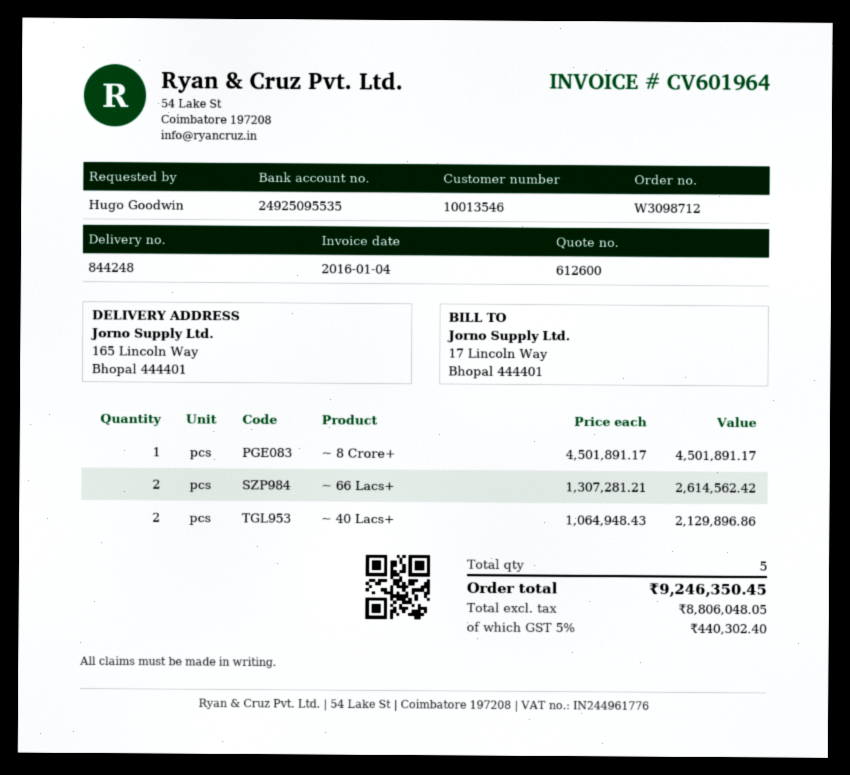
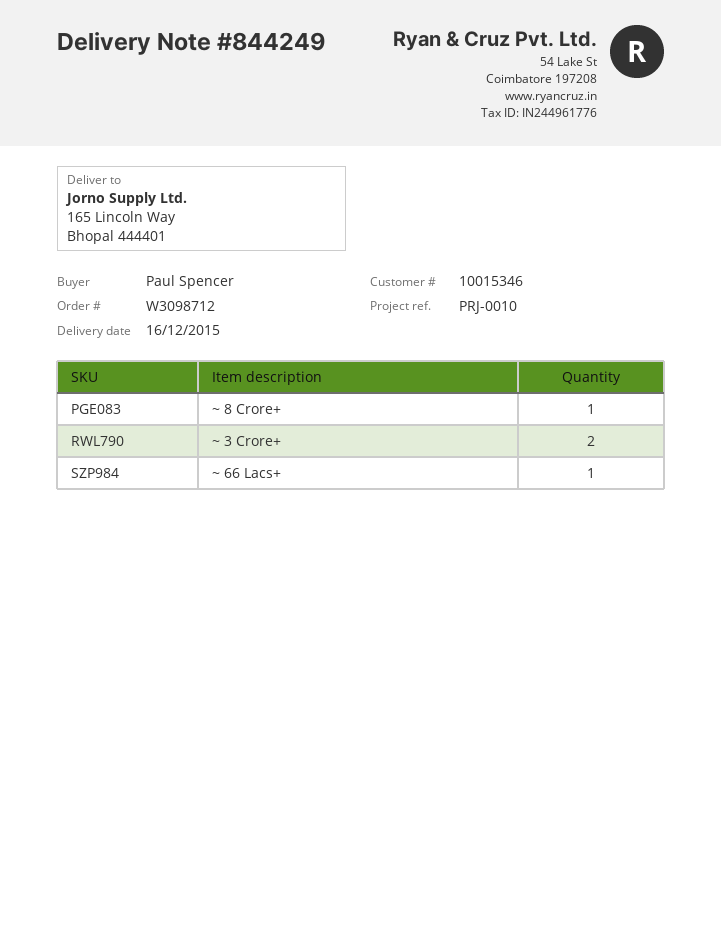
delivery note number: 844248 -> 844249
customer number: 10013546 -> 10015346
ordered by: Hugo Goodwin -> Paul Spencer
~ 66 Lacs+: 2 -> 1
~ 40 Lacs+: 2 -> none
~ 3 Crore+: none -> 2

